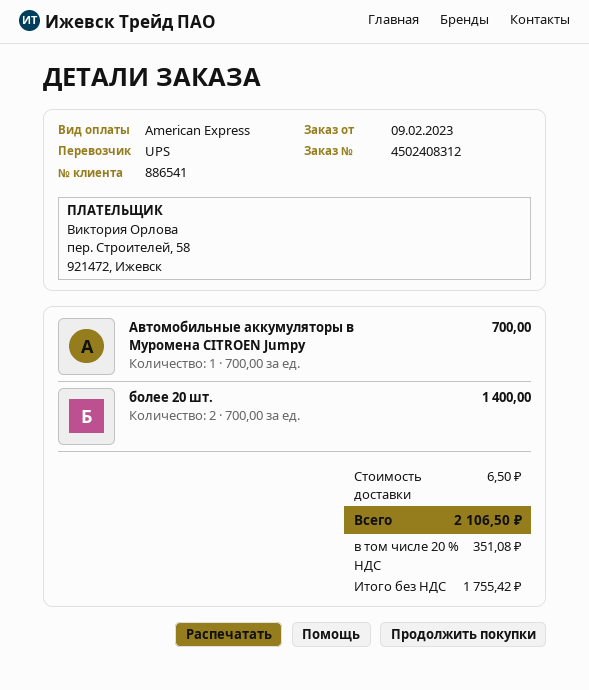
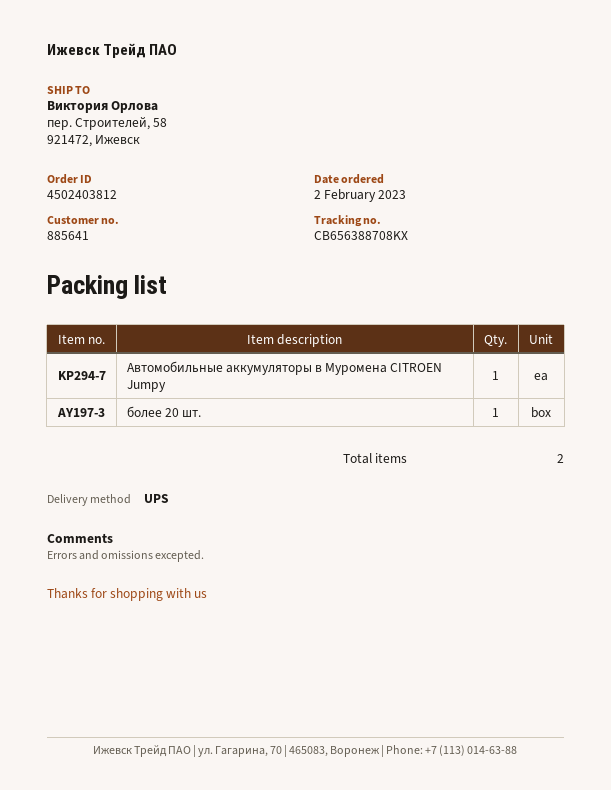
order number: 4502408312 -> 4502403812
order date: 2023-02-09 -> 2023-02-02
customer number: 886541 -> 885641
более 20 шт.: 2 -> 1

